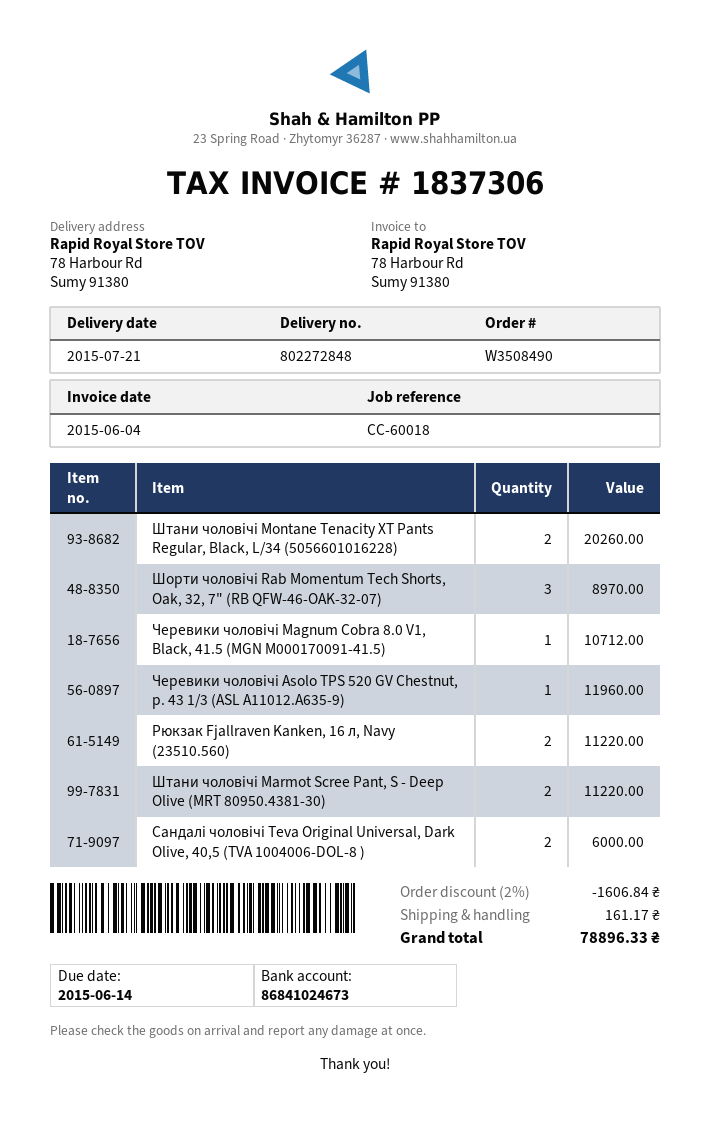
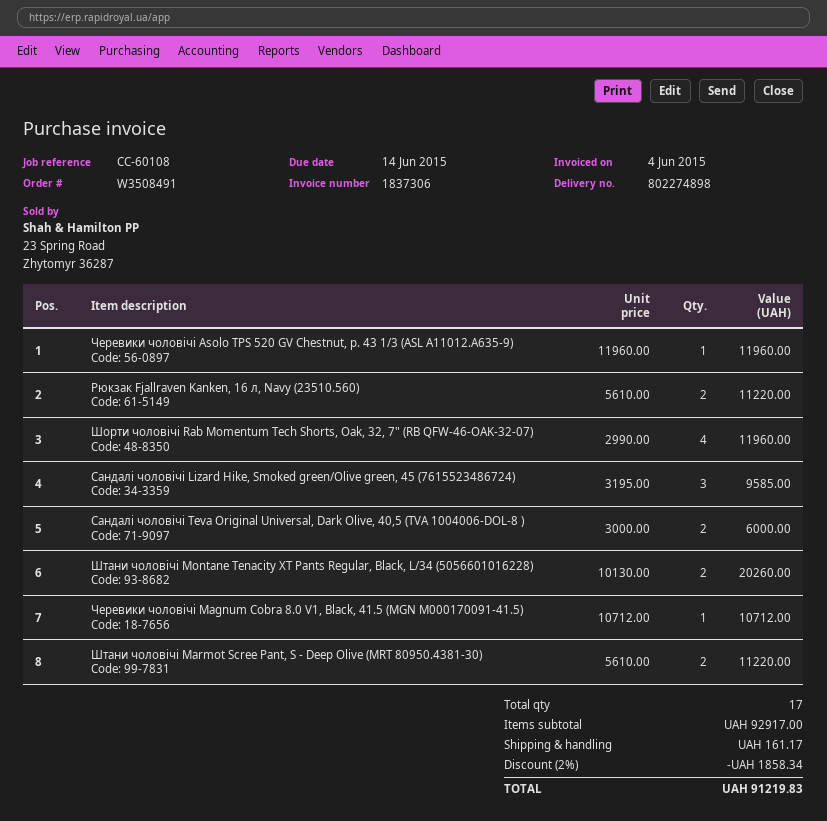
order number: W3508490 -> W3508491
delivery note number: 802272848 -> 802274898
reference: CC-60018 -> CC-60108
Шорти чоловічі Rab Momentum Tech Shorts, Oak, 32, 7" (RB QFW-46-OAK-32-07): 3 for 8970.00 -> 4 for 11960.00
Сандалі чоловічі Lizard Hike, Smoked green/Olive green, 45 (7615523486724): none -> 3 for 9585.00
discount: 2% = 1606.84 -> 2% = 1858.34
total: 78896.33 -> 91219.83

